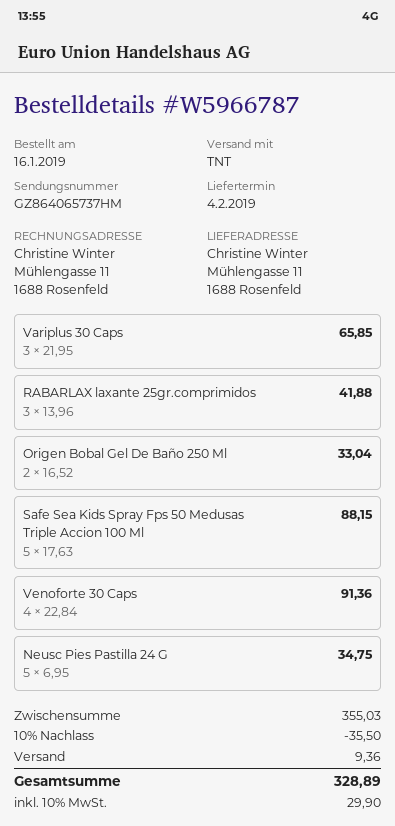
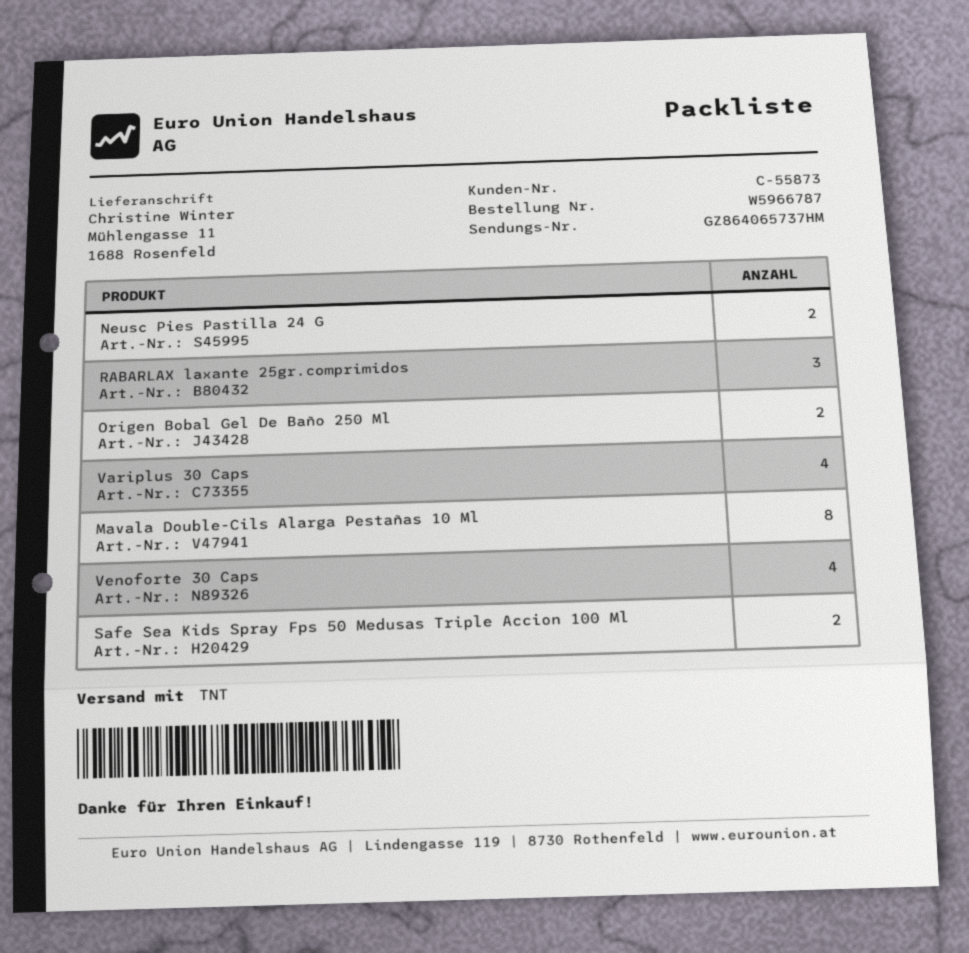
Variplus 30 Caps: 3 -> 4
Safe Sea Kids Spray Fps 50 Medusas Triple Accion 100 Ml: 5 -> 2
Neusc Pies Pastilla 24 G: 5 -> 2
Mavala Double-Cils Alarga Pestañas 10 Ml: none -> 8

